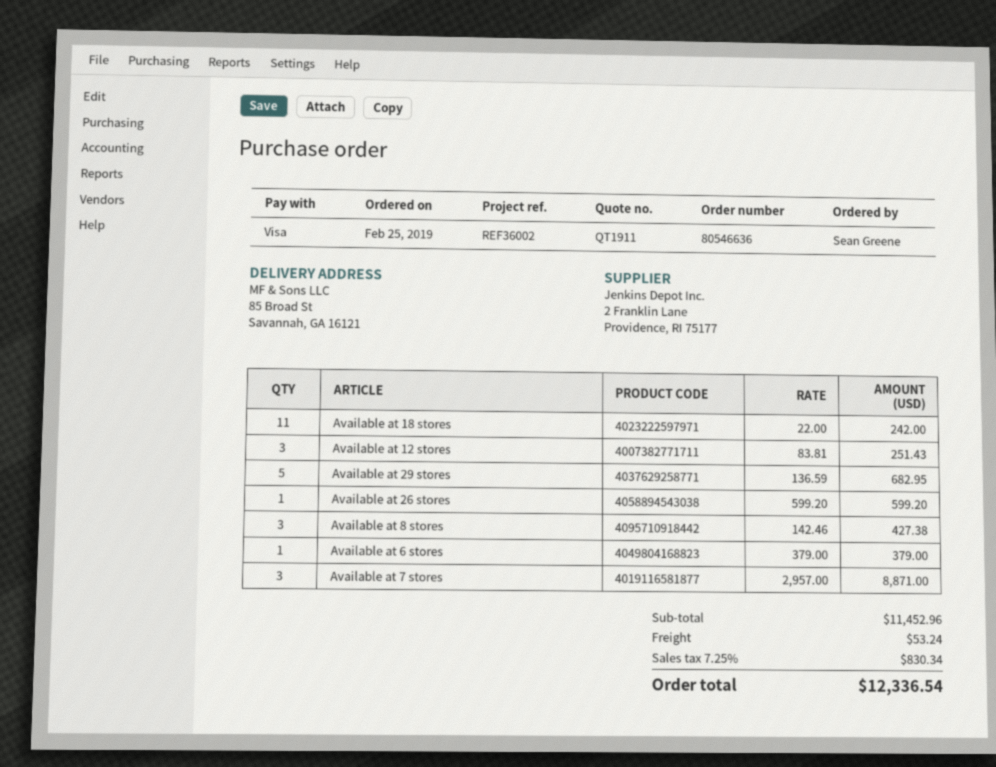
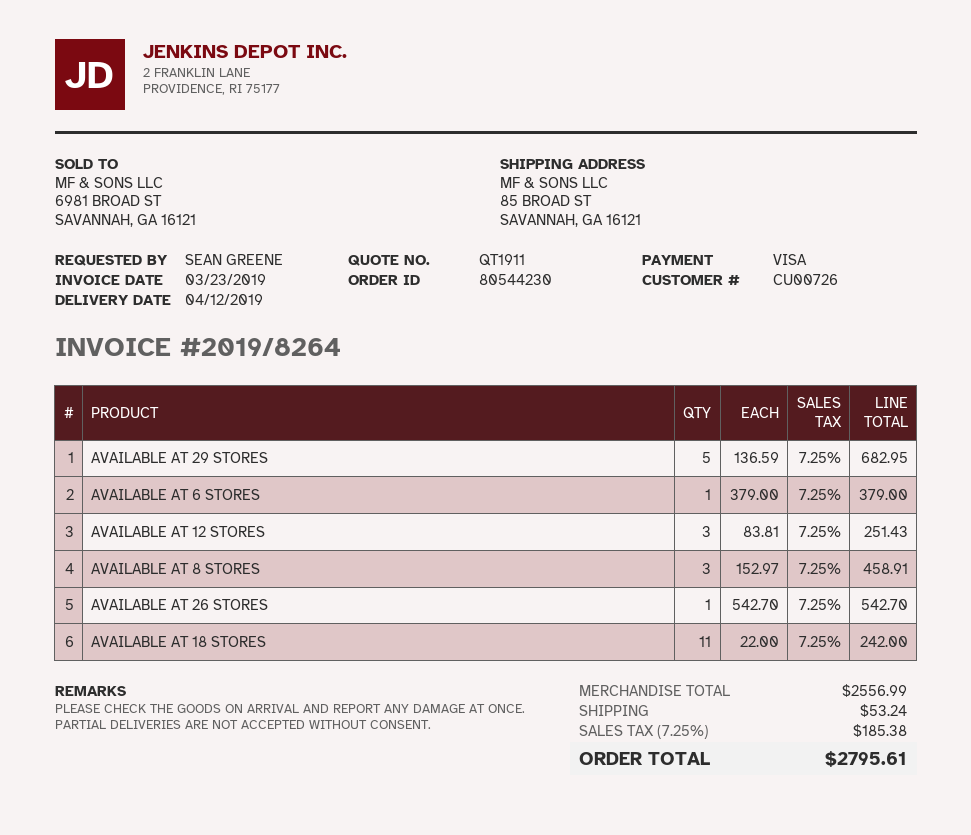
order number: 80546636 -> 80544230
Available at 26 stores: 1 x 599.20 = 599.20 -> 1 x 542.70 = 542.70
Available at 8 stores: 3 x 142.46 = 427.38 -> 3 x 152.97 = 458.91
Available at 7 stores: 3 x 2957.00 = 8871.00 -> none
subtotal: 11452.96 -> 2556.99
tax: 7.25% = 830.34 -> 7.25% = 185.38
total: 12336.54 -> 2795.61

